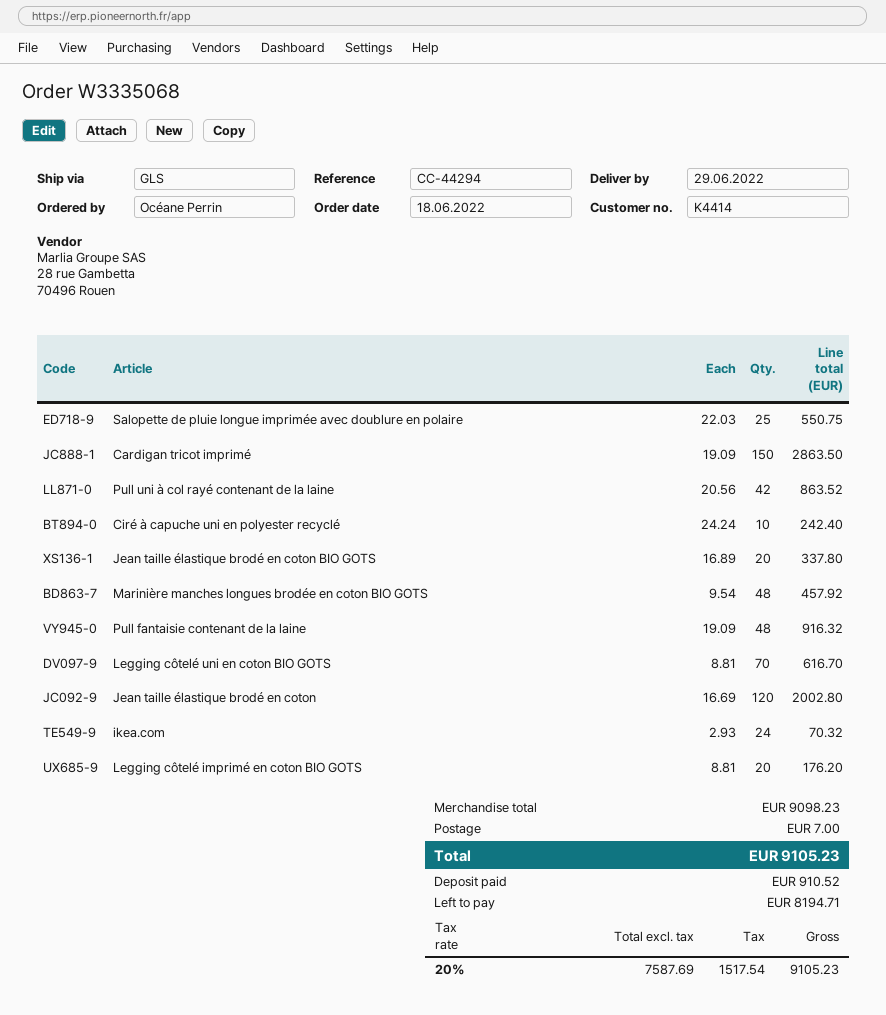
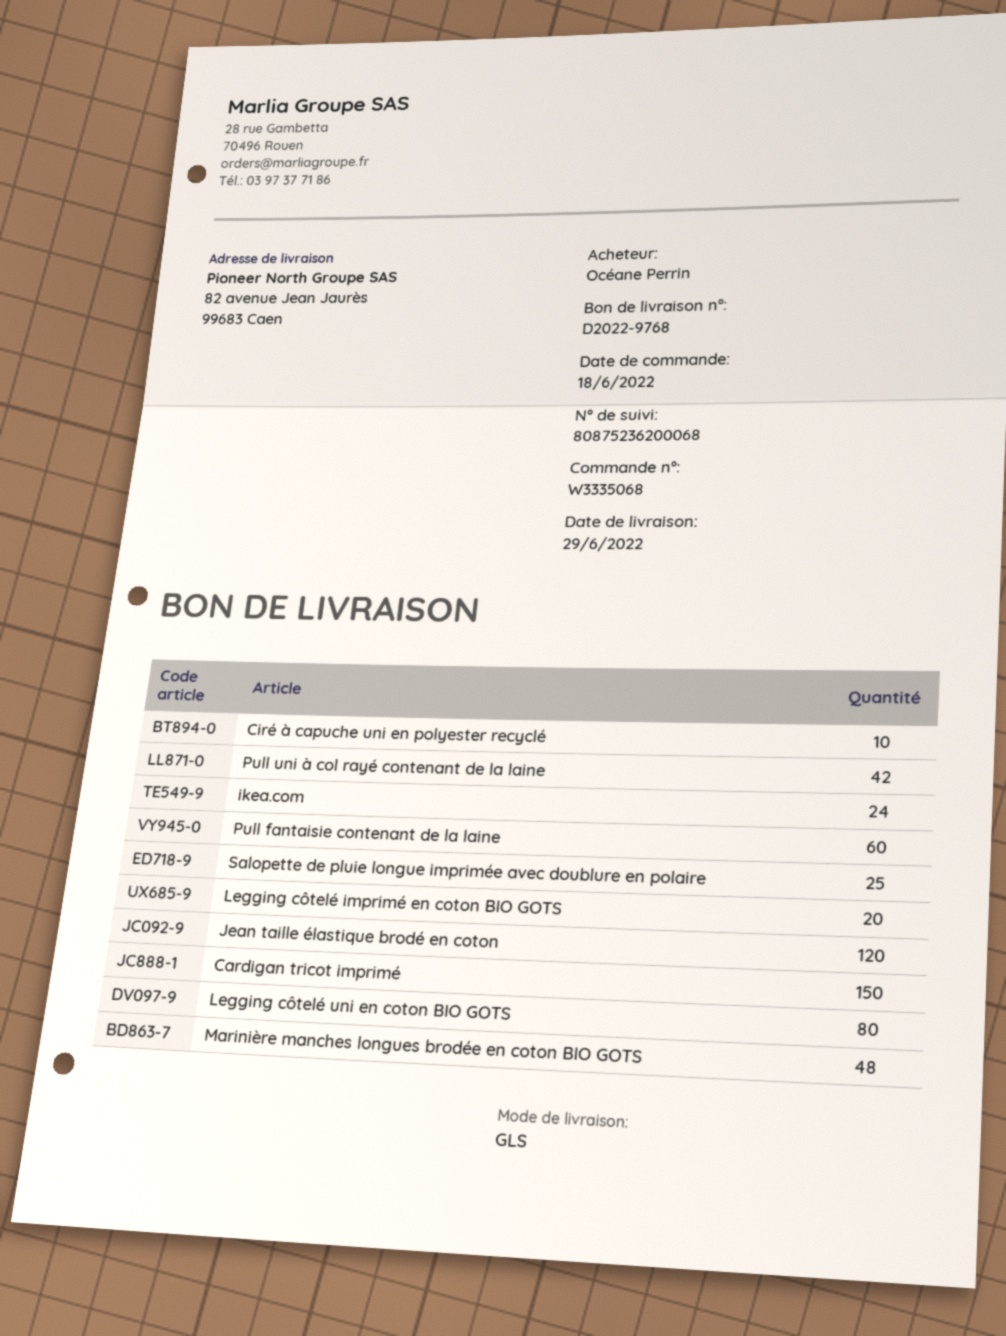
Jean taille élastique brodé en coton BIO GOTS: 20 -> none
Pull fantaisie contenant de la laine: 48 -> 60
Legging côtelé uni en coton BIO GOTS: 70 -> 80

